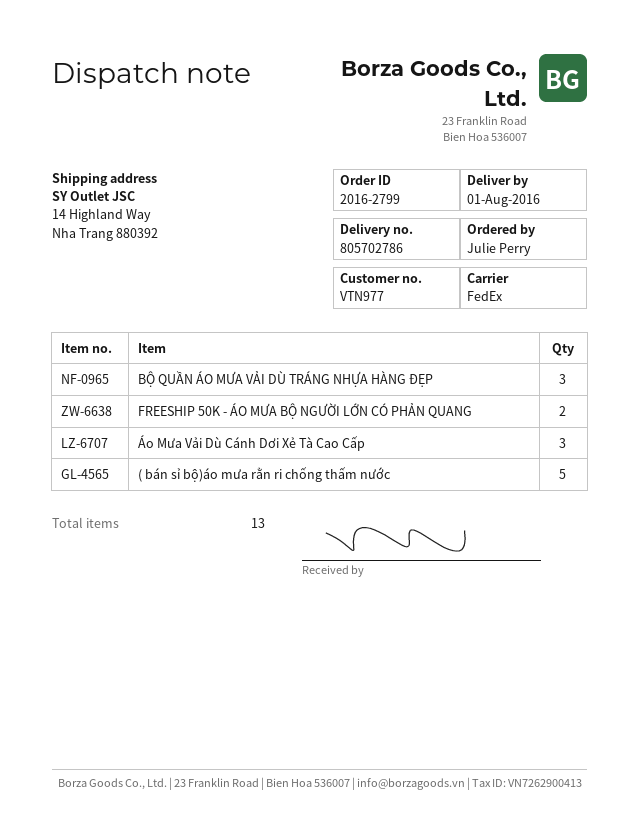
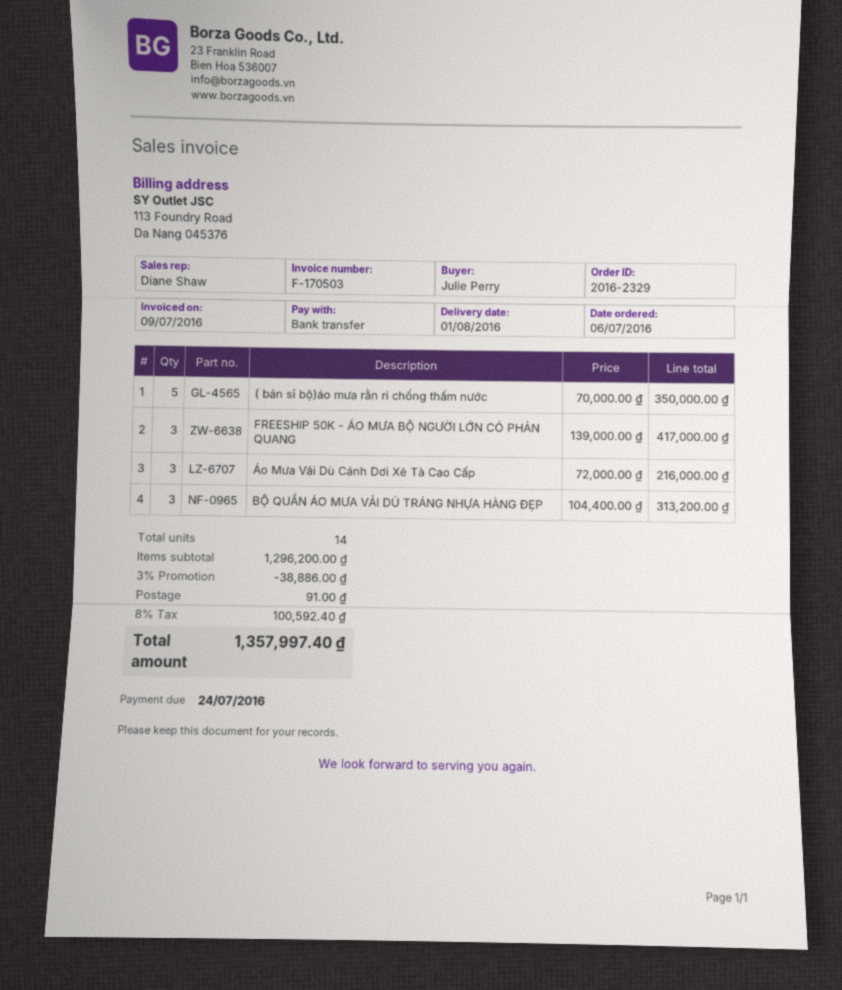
order number: 2016-2799 -> 2016-2329
FREESHIP 50K - ÁO MƯA BỘ NGƯỜI LỚN CÓ PHẢN QUANG: 2 -> 3
total quantity: 13 -> 14

